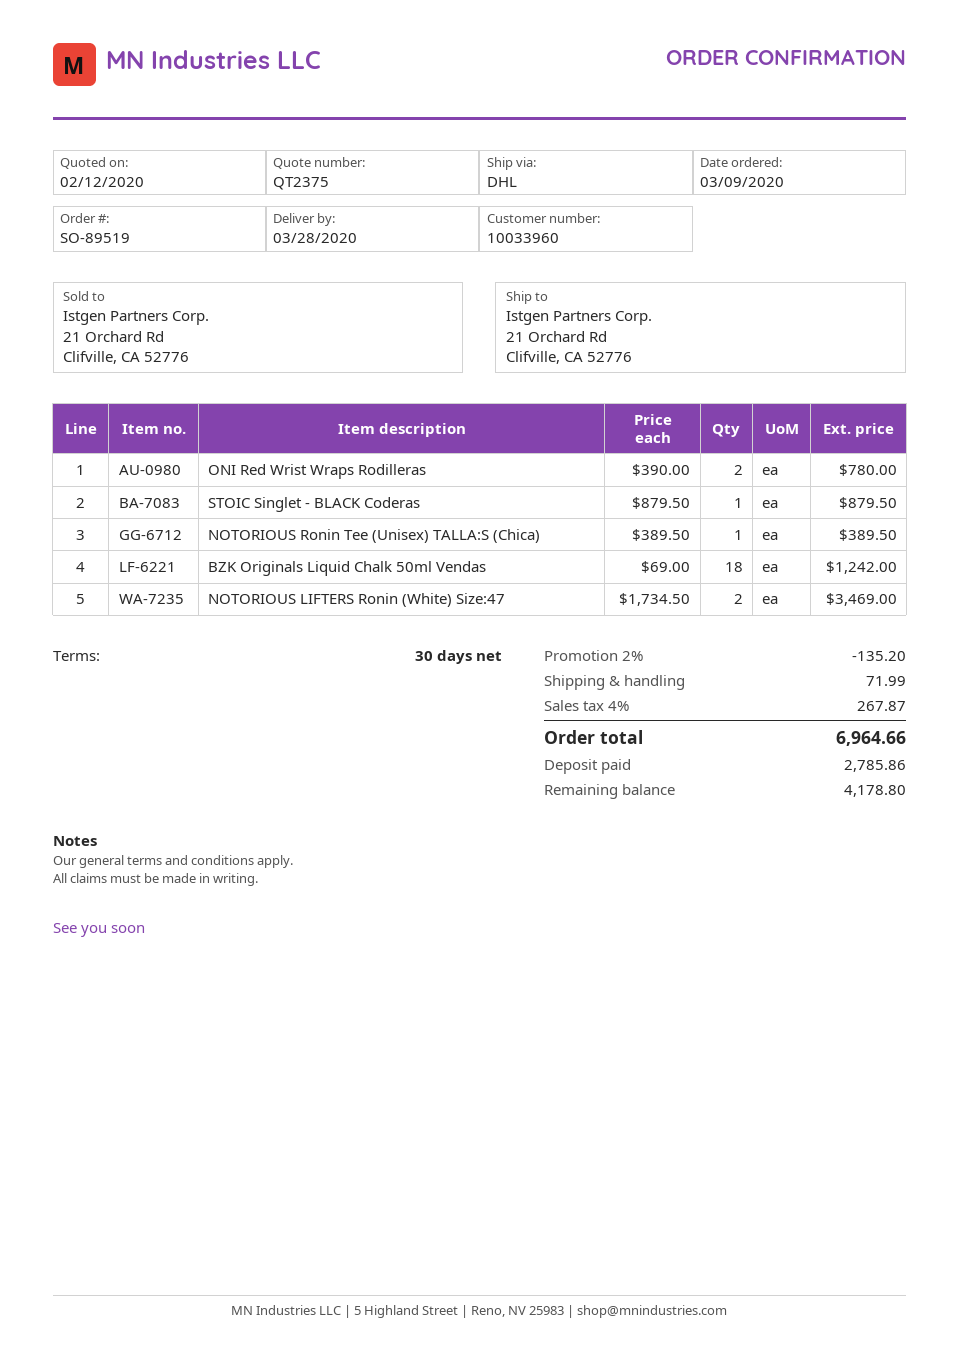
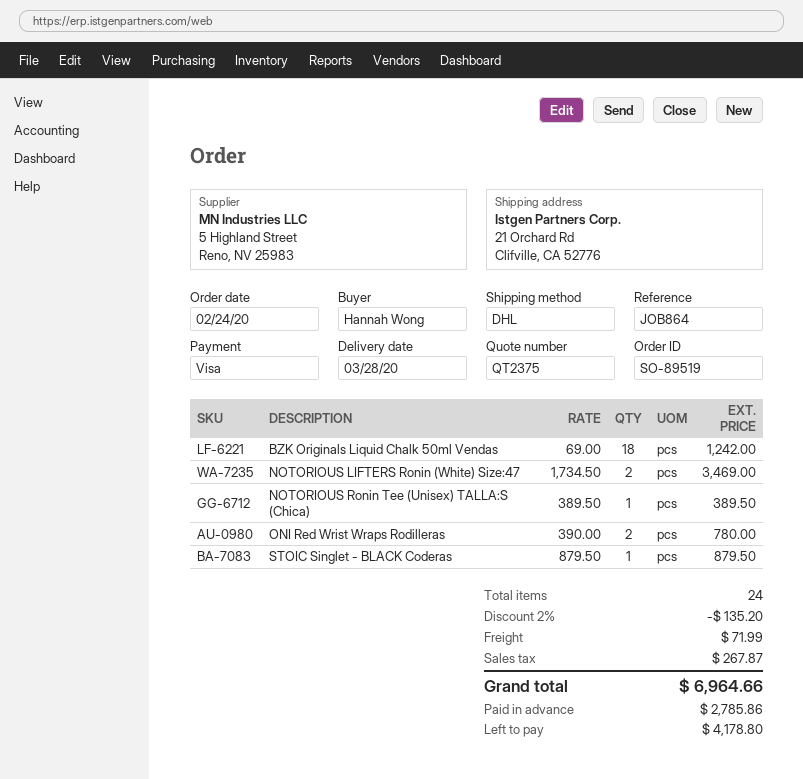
order date: 2020-03-09 -> 2020-02-24

